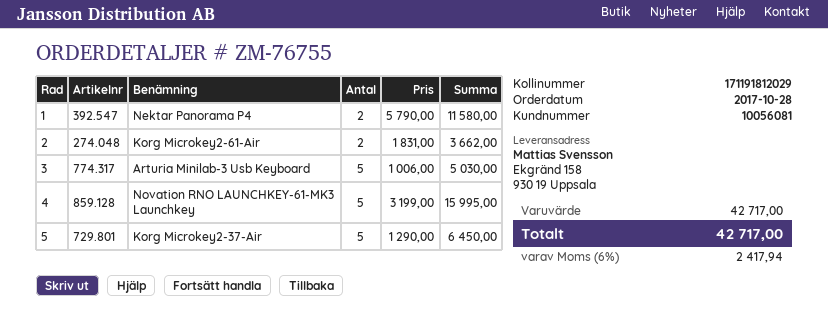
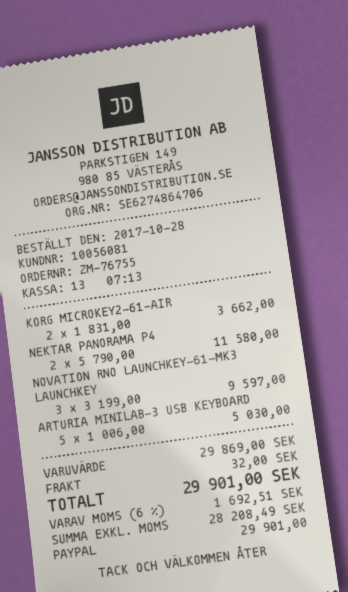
Novation RNO LAUNCHKEY-61-MK3 Launchkey: 5 x 3199.00 = 15995.00 -> 3 x 3199.00 = 9597.00
Korg Microkey2-37-Air: 5 x 1290.00 = 6450.00 -> none
subtotal: 42717.00 -> 29869.00
shipping: none -> 32.00
tax: 6% = 2417.94 -> 6% = 1692.51
total: 42717.00 -> 29901.00

